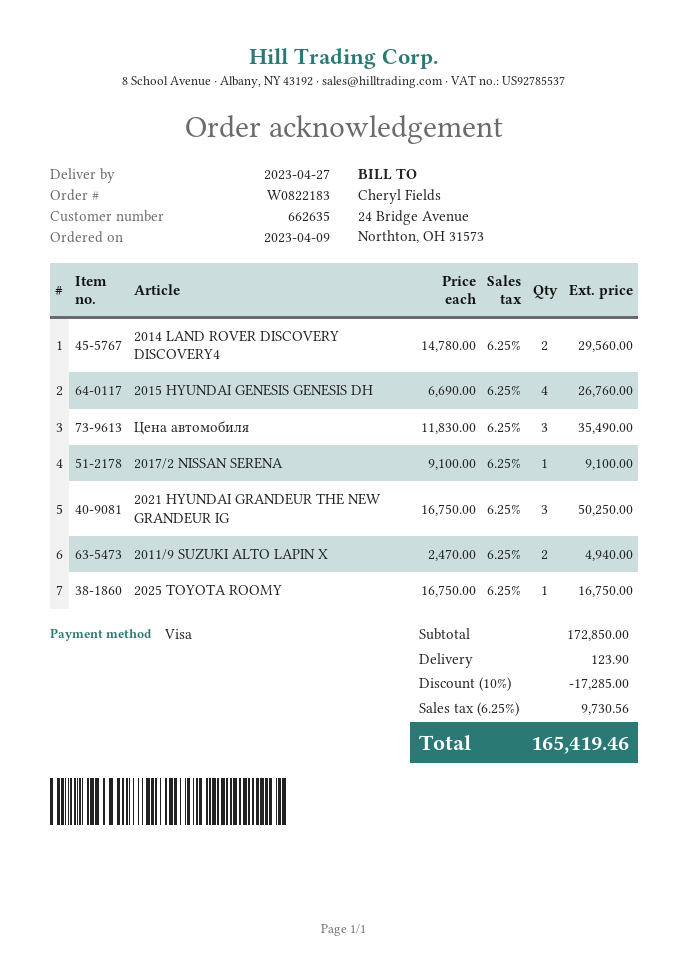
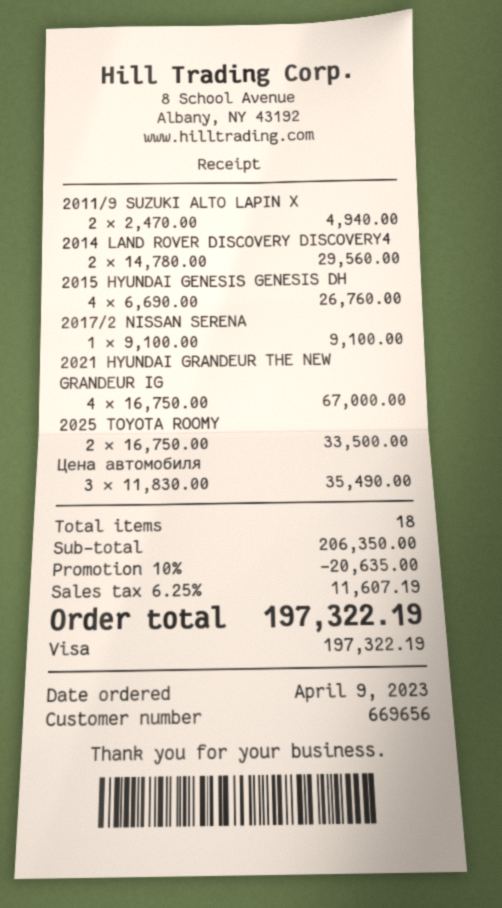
customer number: 662635 -> 669656
2021 HYUNDAI GRANDEUR THE NEW GRANDEUR IG: 3 x 16750.00 = 50250.00 -> 4 x 16750.00 = 67000.00
2025 TOYOTA ROOMY: 1 x 16750.00 = 16750.00 -> 2 x 16750.00 = 33500.00
subtotal: 172850.00 -> 206350.00
discount: 10% = 17285.00 -> 10% = 20635.00
shipping: 123.90 -> none
tax: 6.25% = 9730.56 -> 6.25% = 11607.19
total: 165419.46 -> 197322.19

